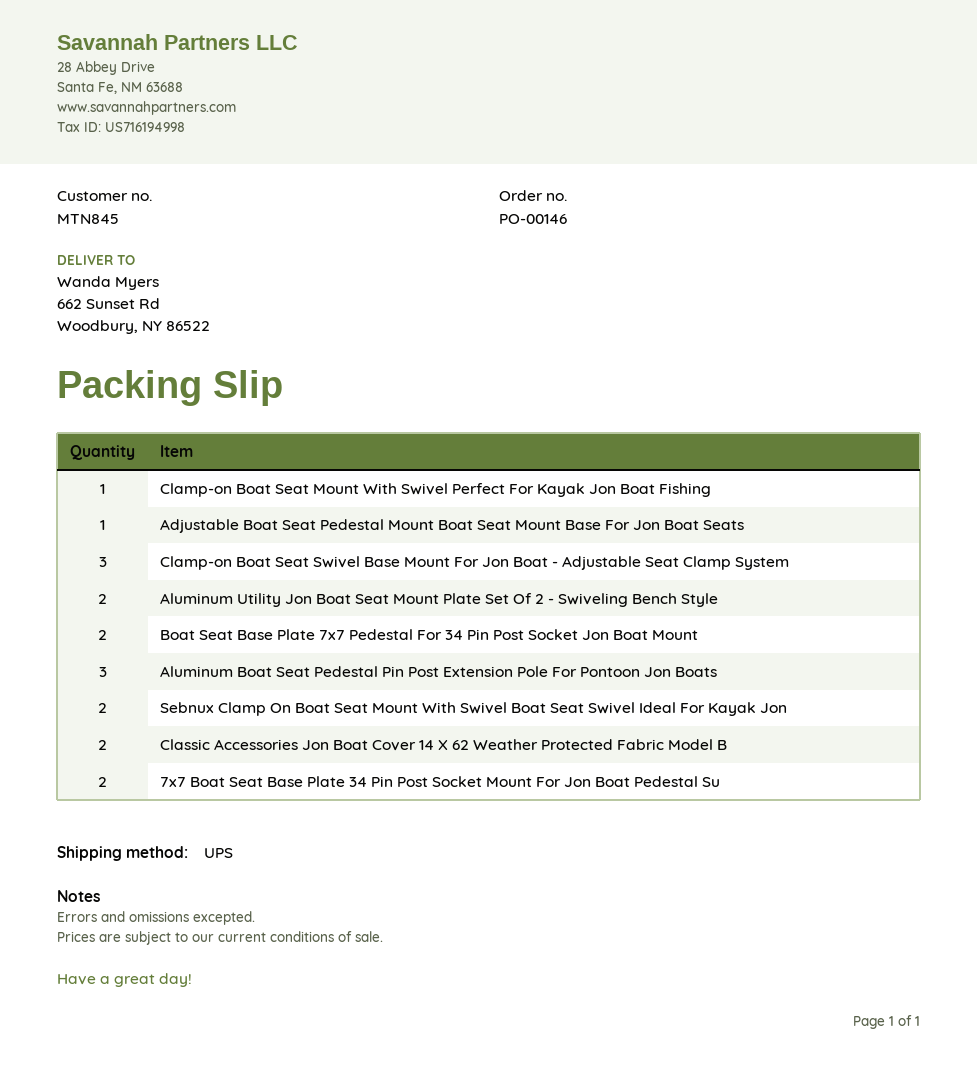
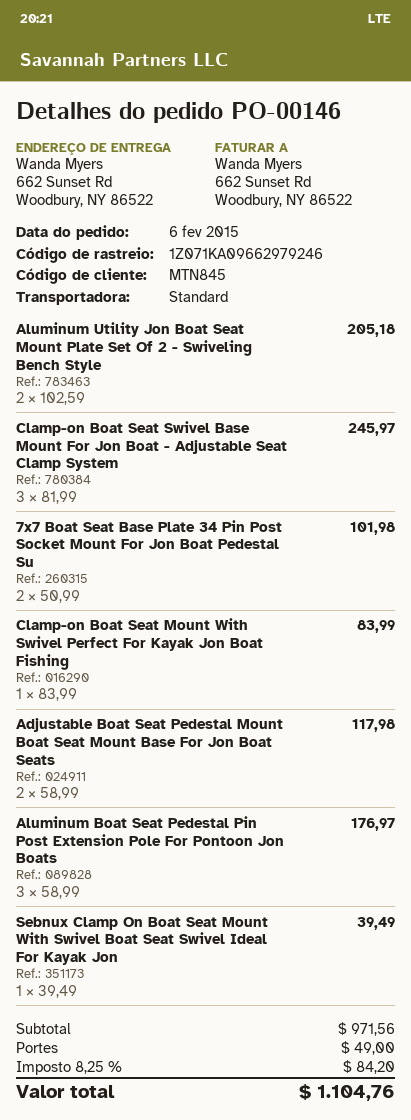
shipping method: UPS -> standard
Adjustable Boat Seat Pedestal Mount Boat Seat Mount Base For Jon Boat Seats: 1 -> 2
Boat Seat Base Plate 7x7 Pedestal For 34 Pin Post Socket Jon Boat Mount: 2 -> none
Sebnux Clamp On Boat Seat Mount With Swivel Boat Seat Swivel Ideal For Kayak Jon: 2 -> 1
Classic Accessories Jon Boat Cover 14 X 62 Weather Protected Fabric Model B: 2 -> none

